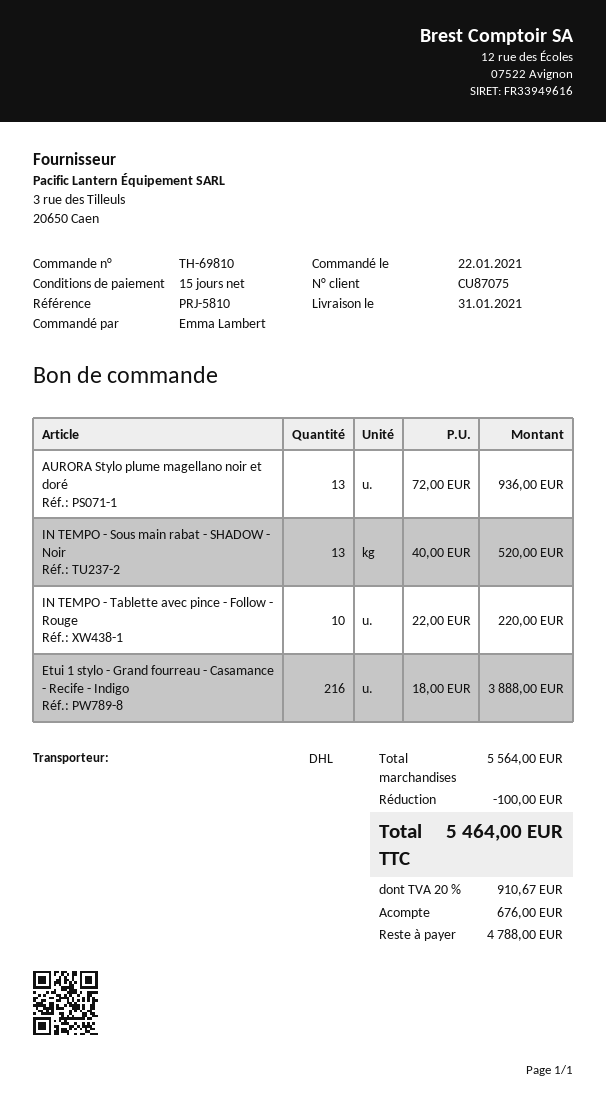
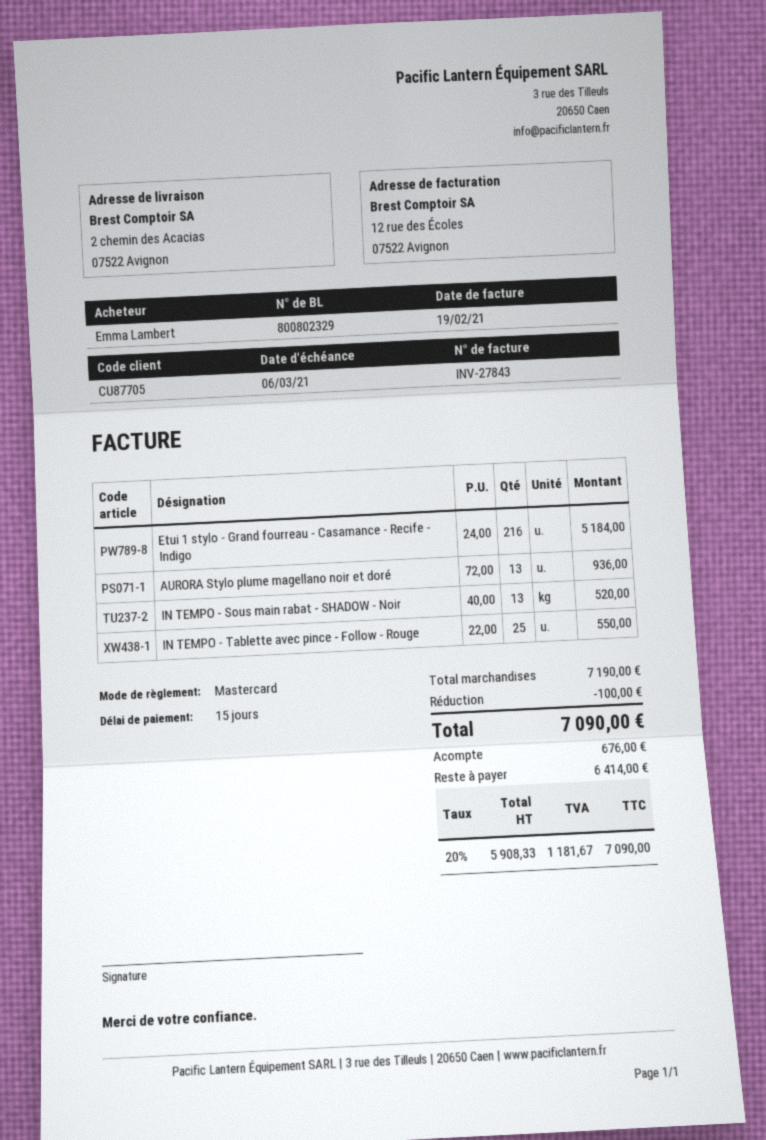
customer number: CU87075 -> CU87705
IN TEMPO - Tablette avec pince - Follow - Rouge: 10 x 22.00 = 220.00 -> 25 x 22.00 = 550.00
Etui 1 stylo - Grand fourreau - Casamance - Recife - Indigo: 216 x 18.00 = 3888.00 -> 216 x 24.00 = 5184.00
subtotal: 5564.00 -> 7190.00
tax: 20% = 910.67 -> 20% = 1181.67
total: 5464.00 -> 7090.00
balance: 4788.00 -> 6414.00

